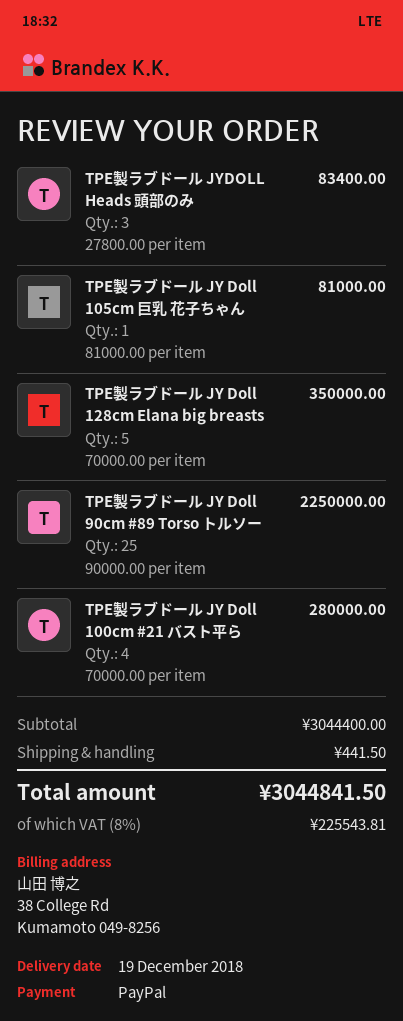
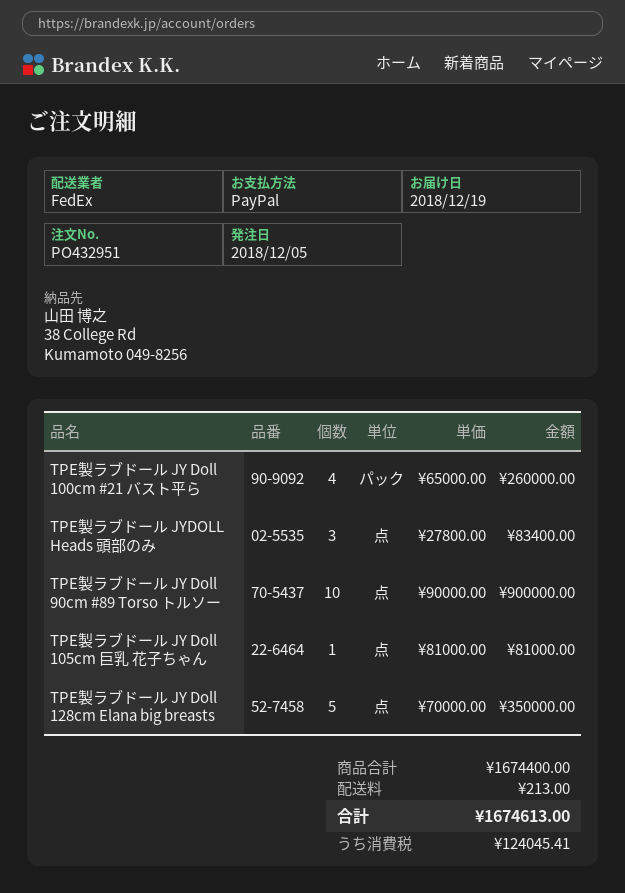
TPE製ラブドール JY Doll 90cm #89 Torso トルソー: 25 x 90000.00 = 2250000.00 -> 10 x 90000.00 = 900000.00
TPE製ラブドール JY Doll 100cm #21 バスト平ら: 4 x 70000.00 = 280000.00 -> 4 x 65000.00 = 260000.00
subtotal: 3044400.00 -> 1674400.00
shipping: 441.50 -> 213.00
tax: 225543.81 -> 124045.41
total: 3044841.50 -> 1674613.00

